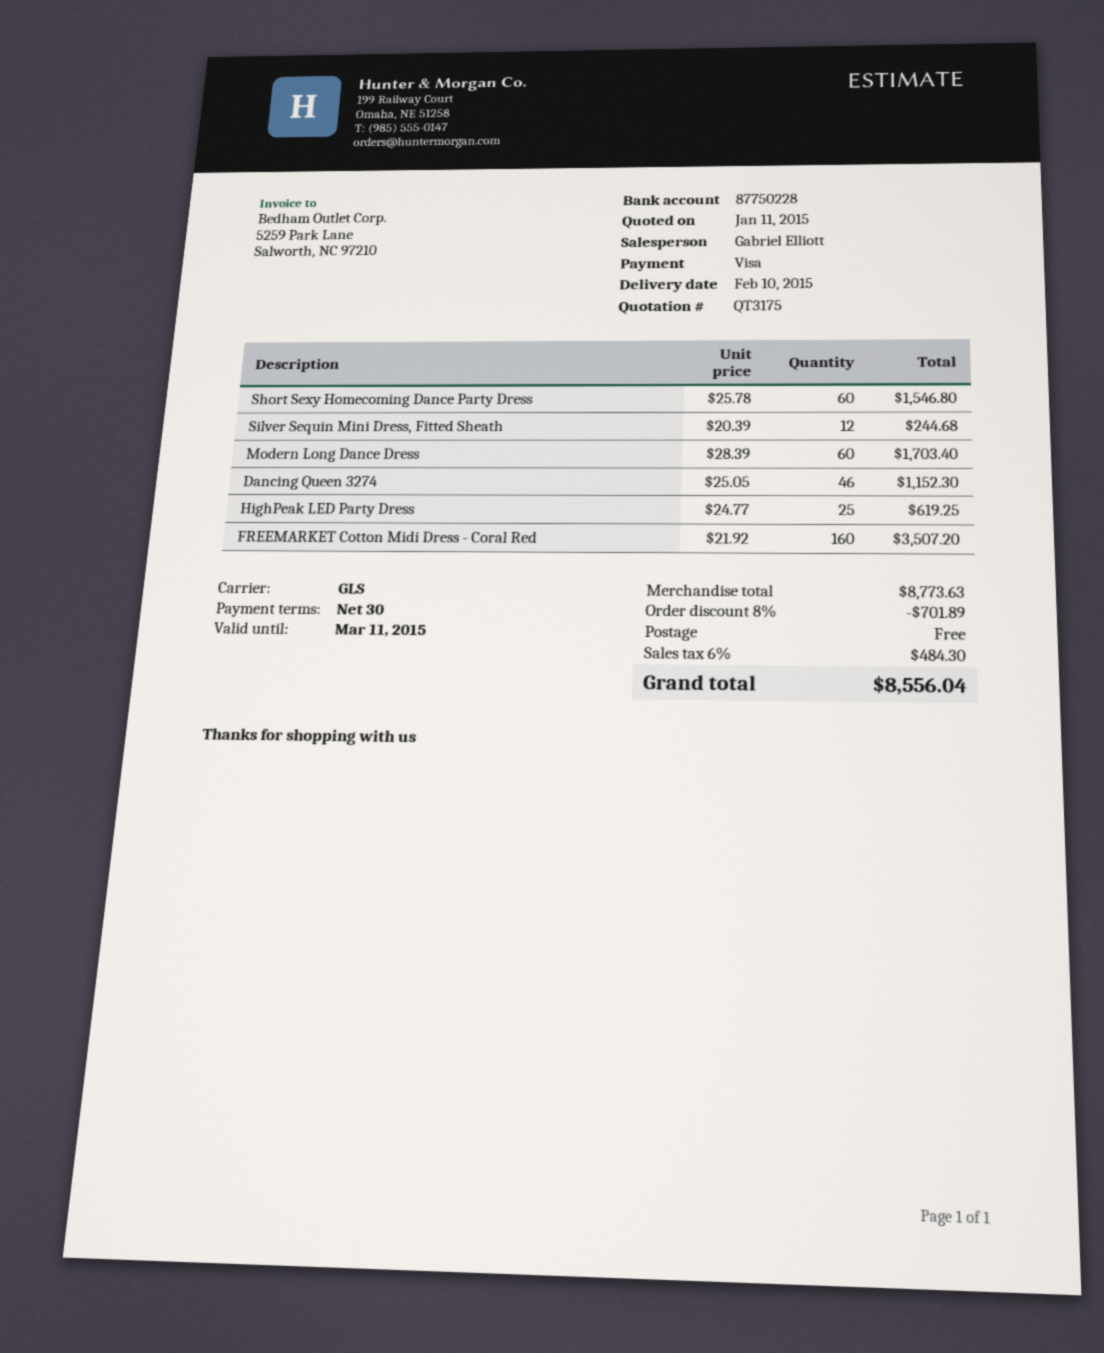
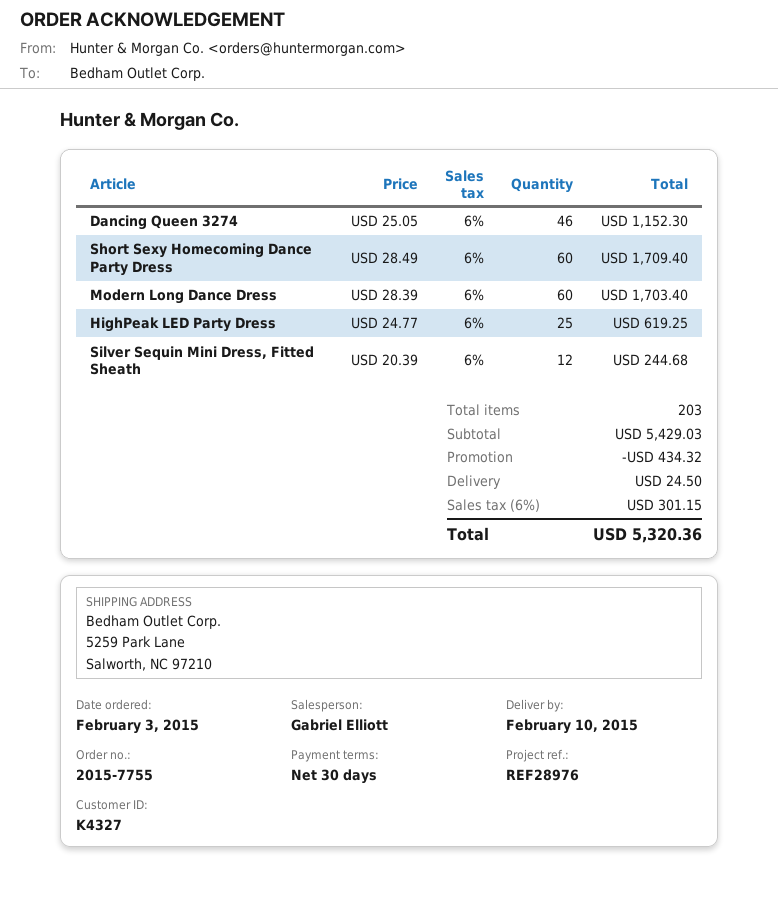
Short Sexy Homecoming Dance Party Dress: 60 x 25.78 = 1546.80 -> 60 x 28.49 = 1709.40
FREEMARKET Cotton Midi Dress - Coral Red: 160 x 21.92 = 3507.20 -> none
subtotal: 8773.63 -> 5429.03
discount: 701.89 -> 434.32
shipping: 0.00 -> 24.50
tax: 6% = 484.30 -> 6% = 301.15
total: 8556.04 -> 5320.36

